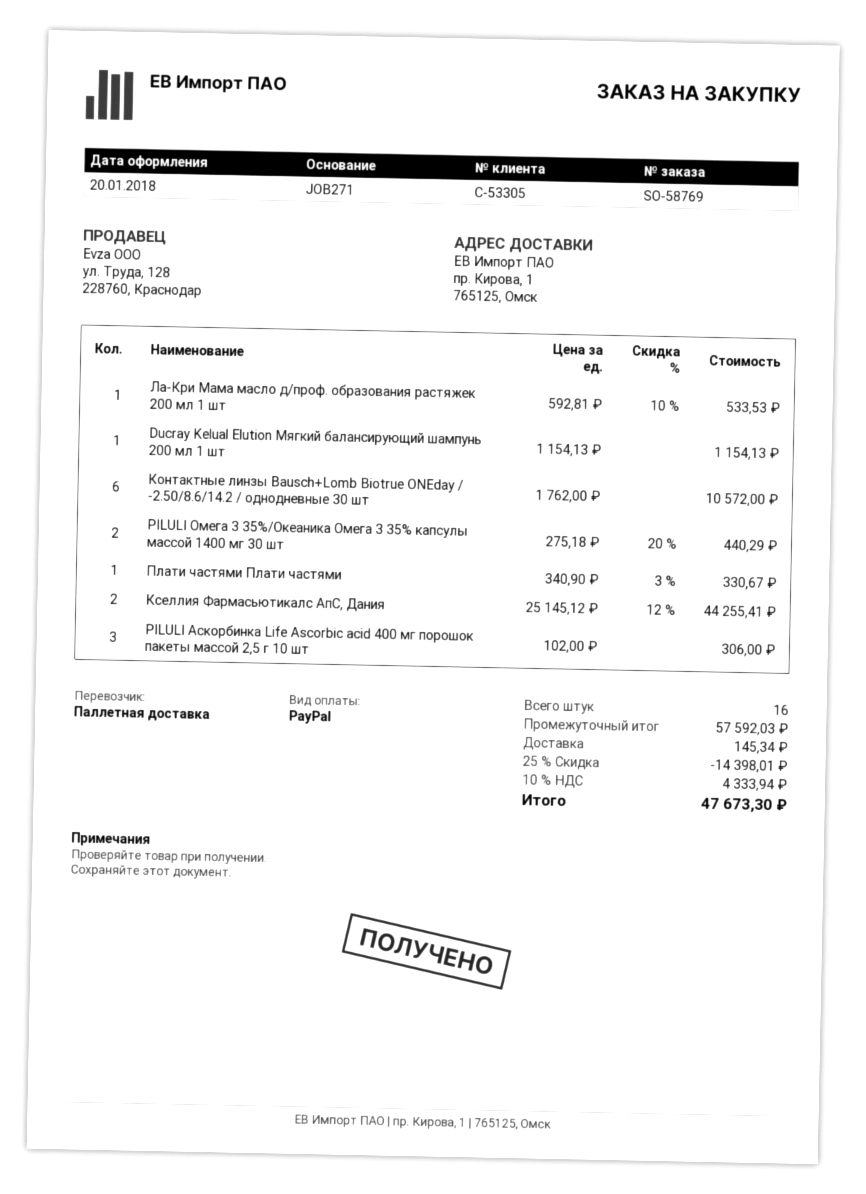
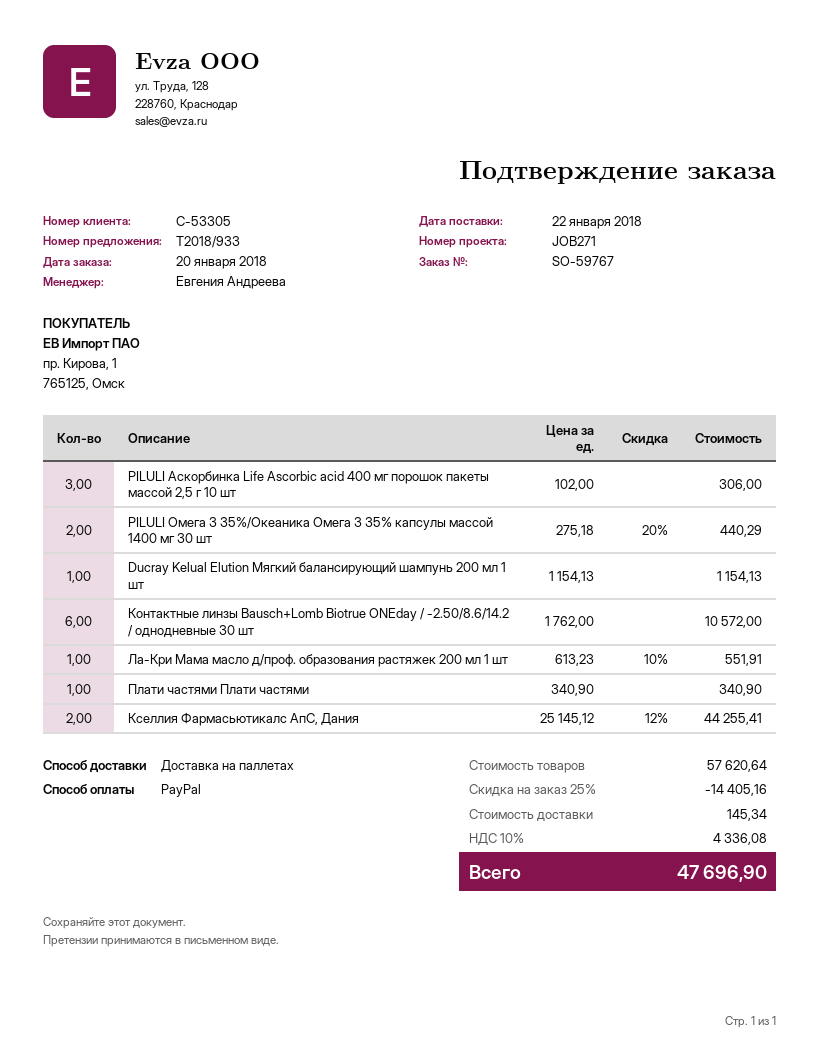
order number: SO-58769 -> SO-59767
Ла-Кри Мама масло д/проф. образования растяжек 200 мл 1 шт: 1 x 592.81 - 10% = 533.53 -> 1 x 613.23 - 10% = 551.91
Плати частями Плати частями: 1 x 340.90 - 3% = 330.67 -> 1 x 340.90 = 340.90
subtotal: 57592.03 -> 57620.64
discount: 25% = 14398.01 -> 25% = 14405.16
tax: 10% = 4333.94 -> 10% = 4336.08
total: 47673.30 -> 47696.90

